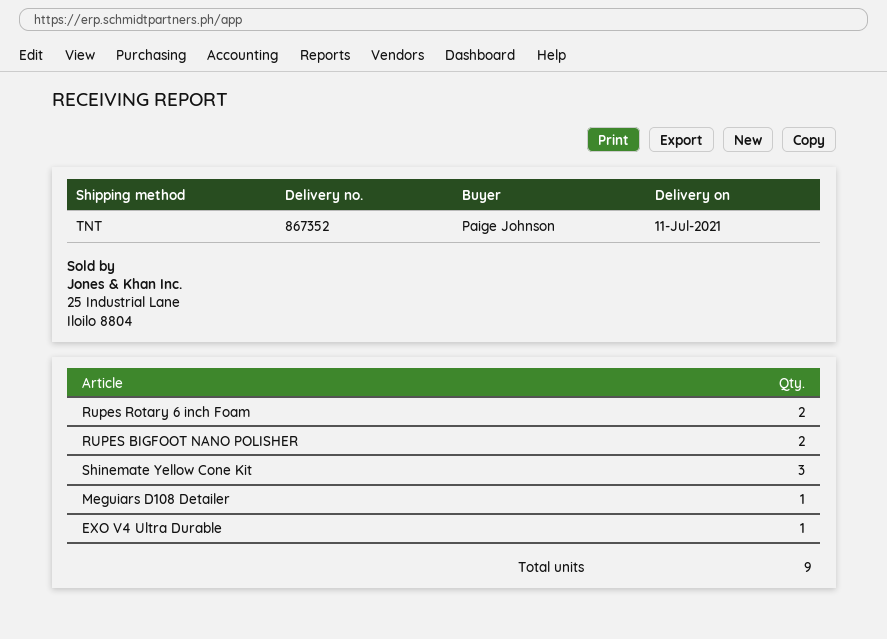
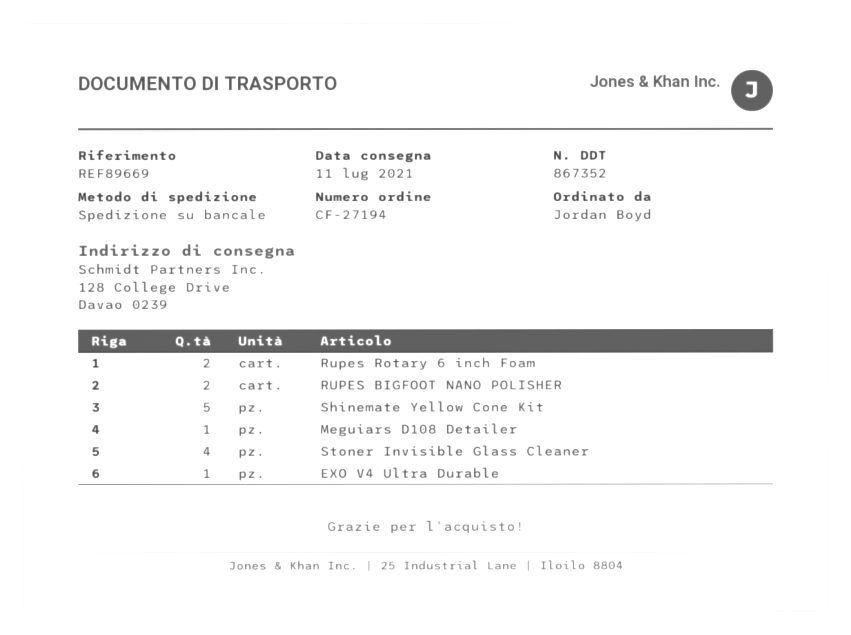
ordered by: Paige Johnson -> Jordan Boyd
shipping method: TNT -> pallet freight
Shinemate Yellow Cone Kit: 3 -> 5
Stoner Invisible Glass Cleaner: none -> 4

